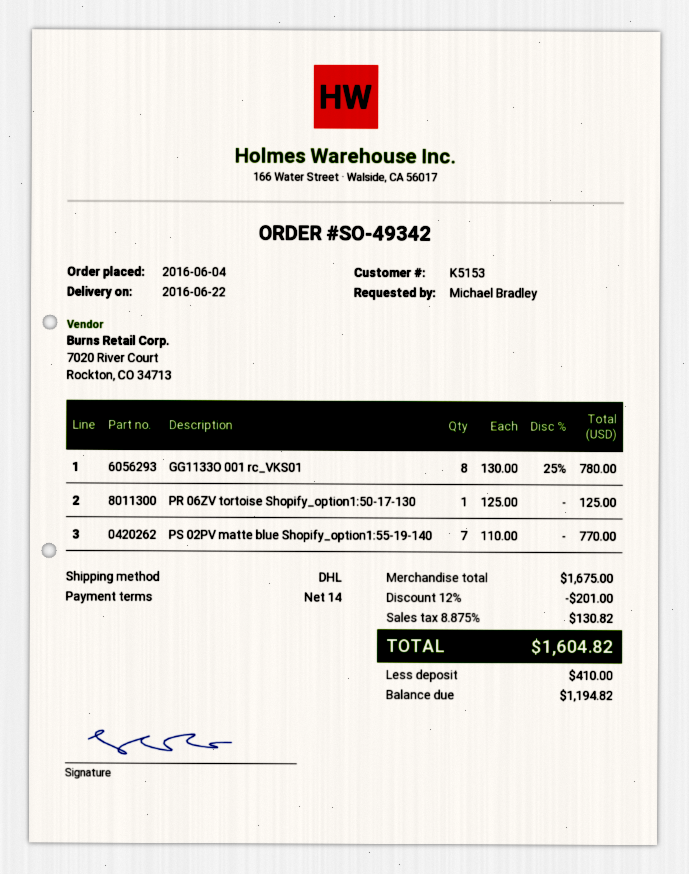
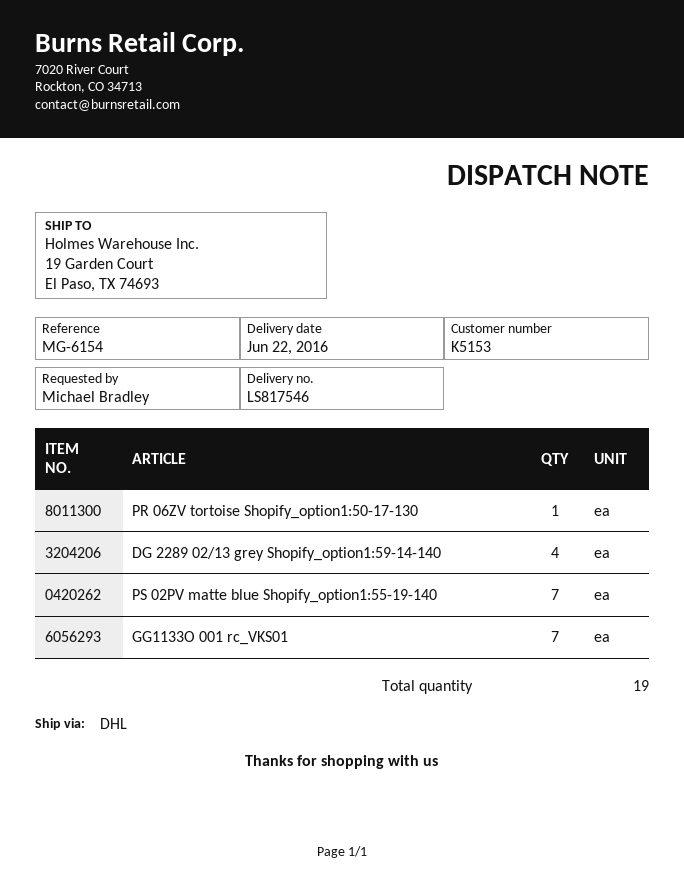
GG1133O 001 rc_VKS01: 8 -> 7
DG 2289 02/13 grey Shopify_option1:59-14-140: none -> 4

